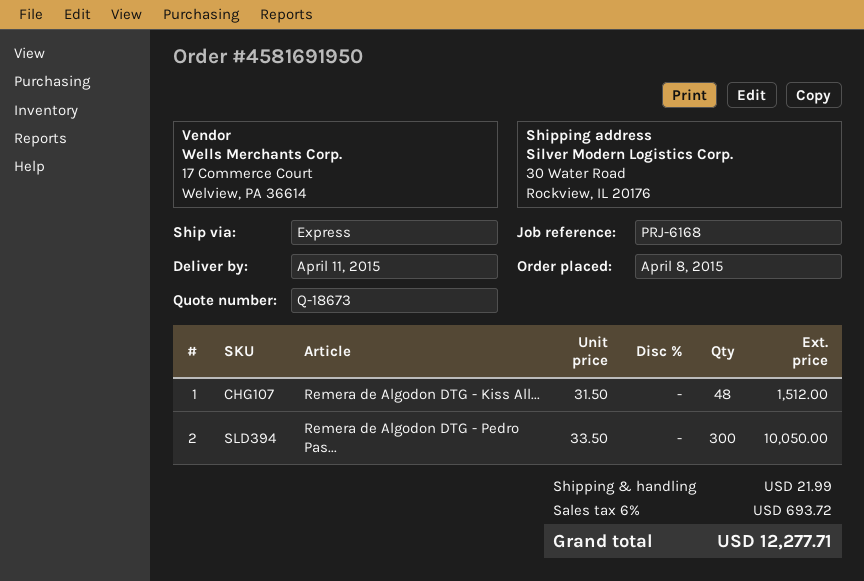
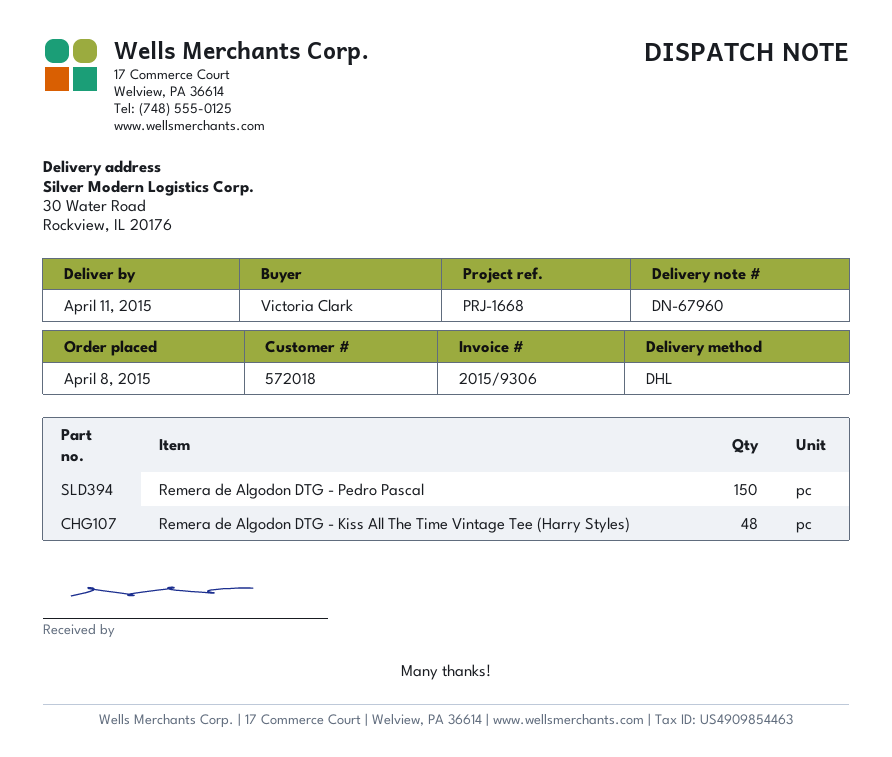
reference: PRJ-6168 -> PRJ-1668
shipping method: express -> DHL
Remera de Algodon DTG - Pedro Pas...: 300 -> 150

